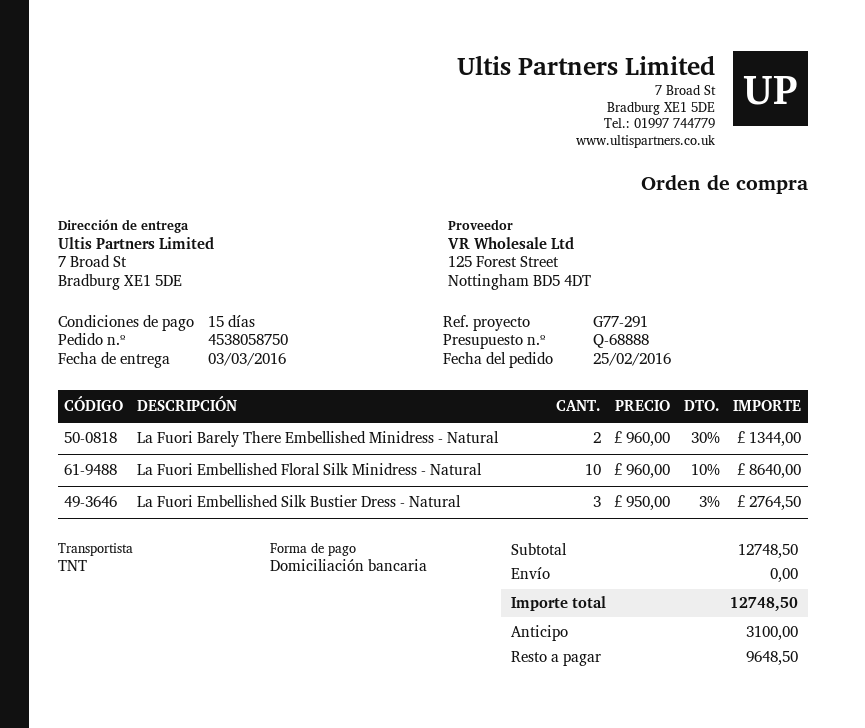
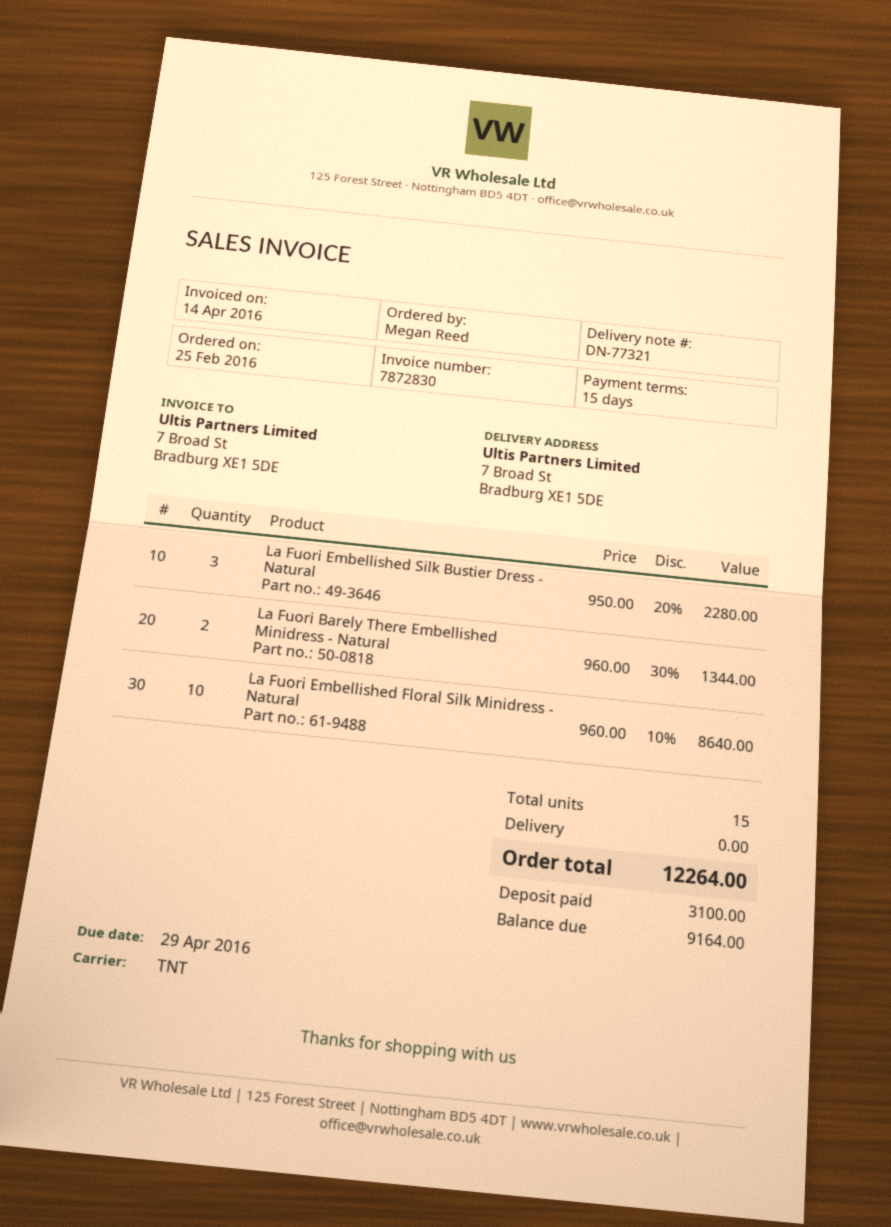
La Fuori Embellished Silk Bustier Dress - Natural: 3 x 950.00 - 3% = 2764.50 -> 3 x 950.00 - 20% = 2280.00
total: 12748.50 -> 12264.00
balance: 9648.50 -> 9164.00

